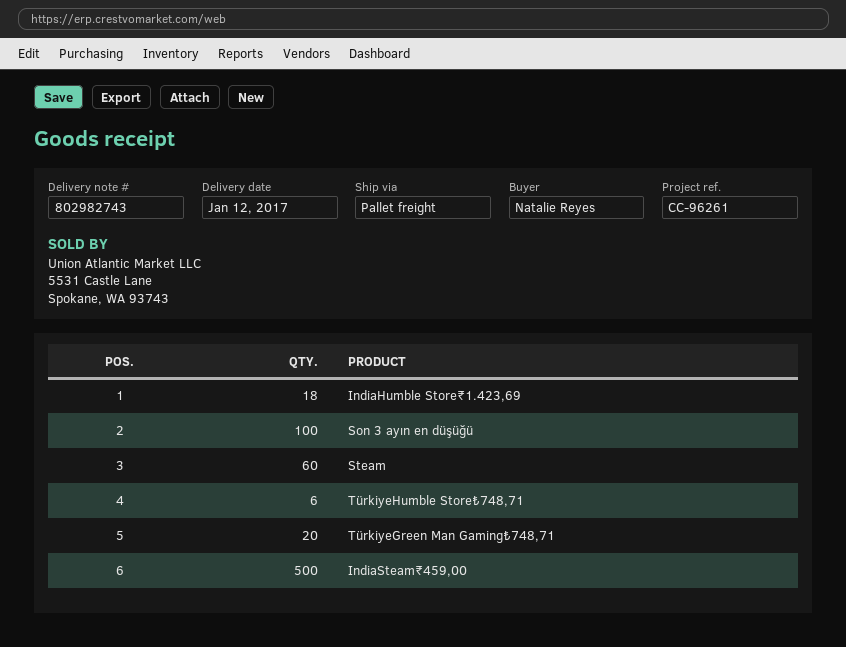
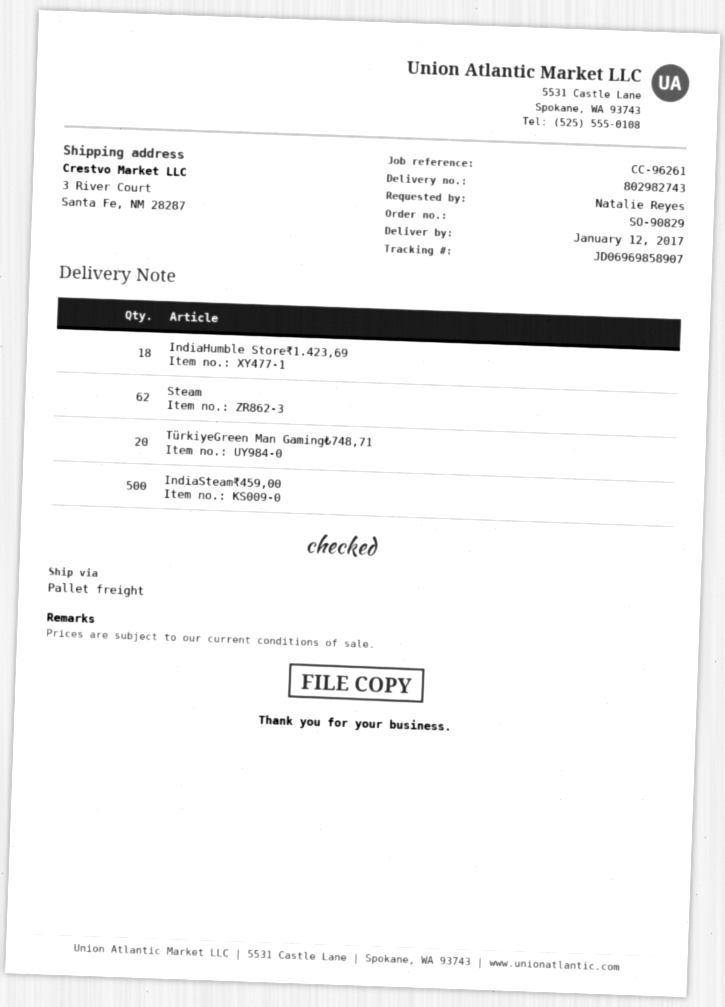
Son 3 ayın en düşüğü: 100 -> none
Steam: 60 -> 62
TürkiyeHumble Store₺748,71: 6 -> none

